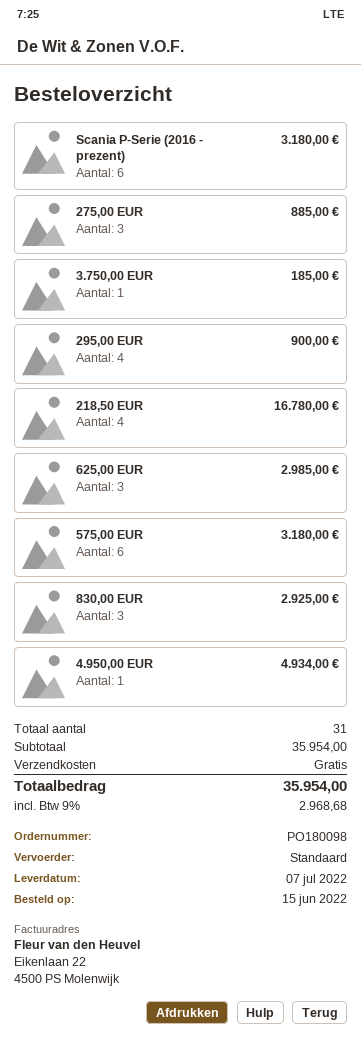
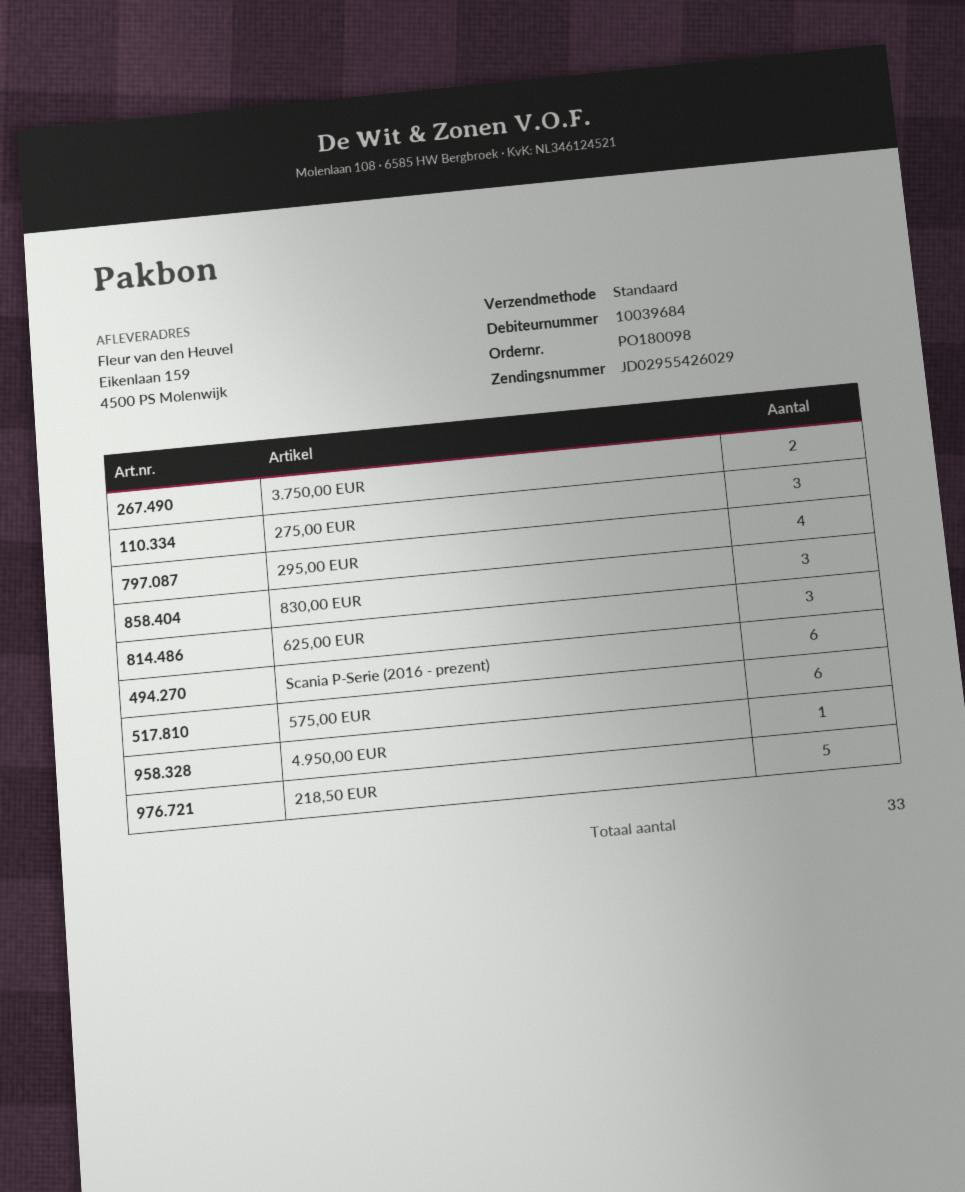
3.750,00 EUR: 1 -> 2
218,50 EUR: 4 -> 5
total quantity: 31 -> 33

